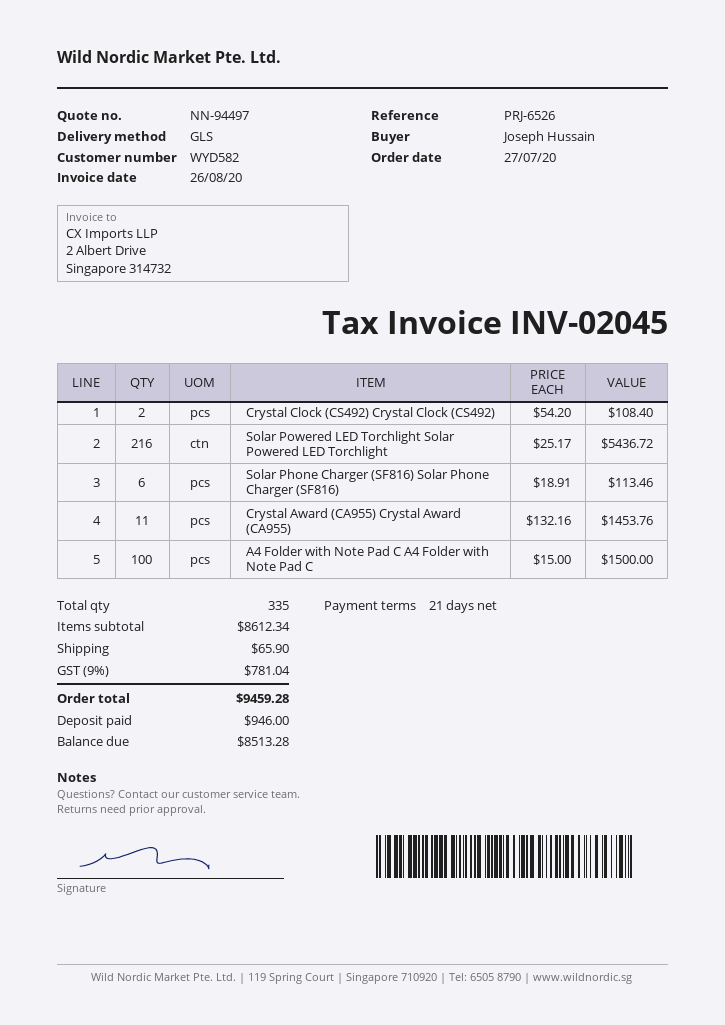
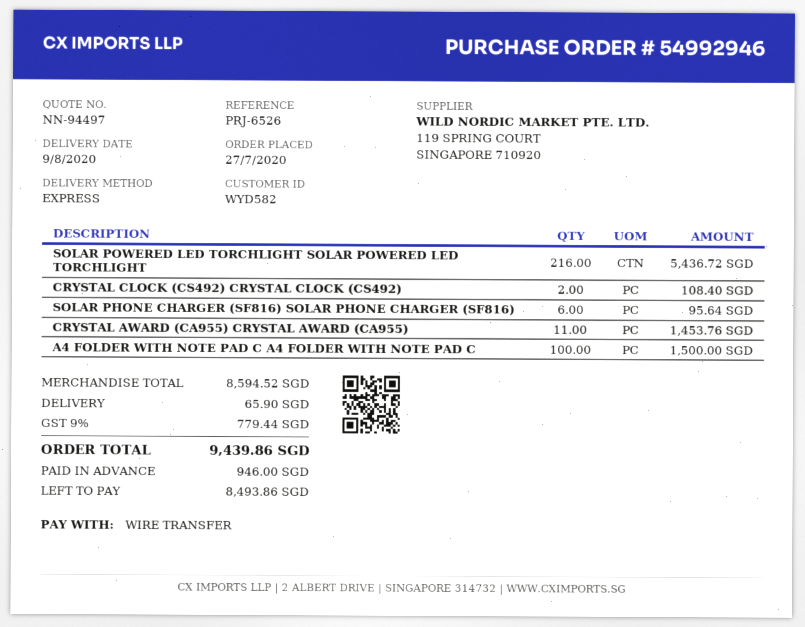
shipping method: GLS -> express
Solar Phone Charger (SF816) Solar Phone Charger (SF816): 6 for 113.46 -> 6 for 95.64
subtotal: 8612.34 -> 8594.52
tax: 9% = 781.04 -> 9% = 779.44
total: 9459.28 -> 9439.86
balance: 8513.28 -> 8493.86

